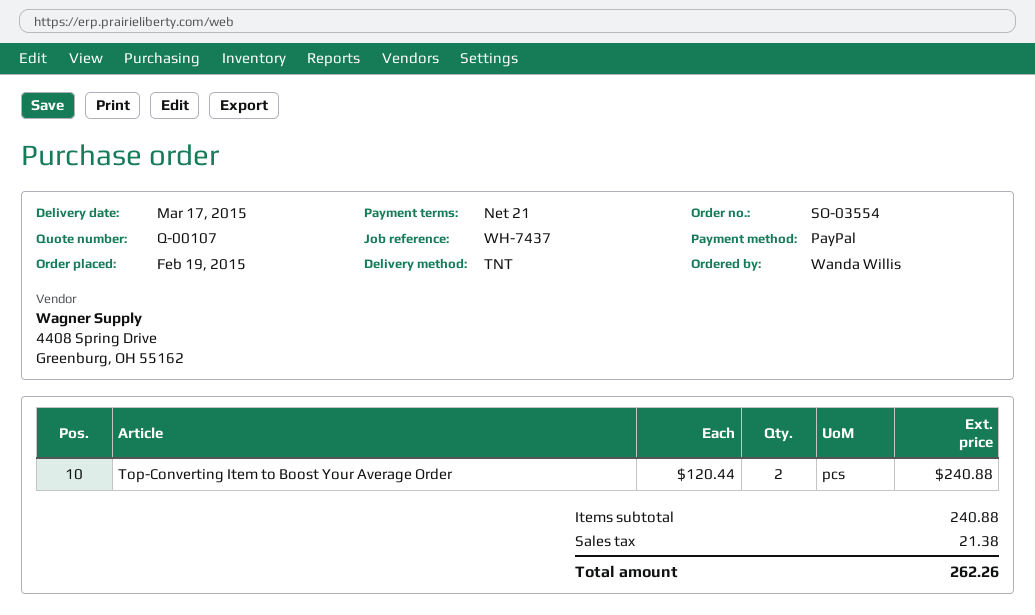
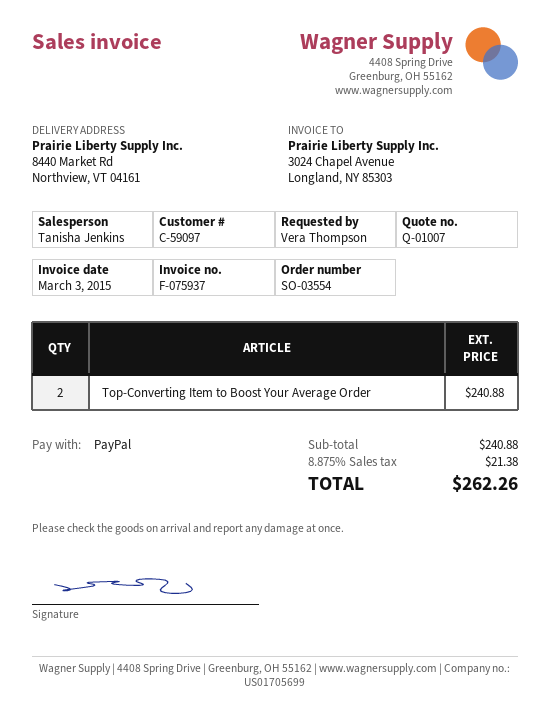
quote number: Q-00107 -> Q-01007
ordered by: Wanda Willis -> Vera Thompson

